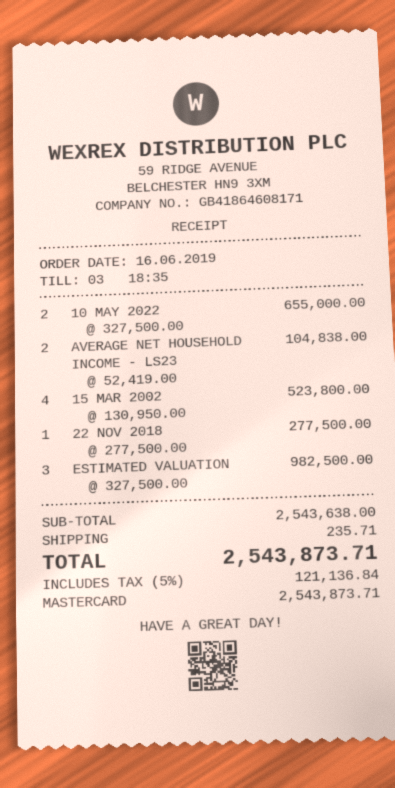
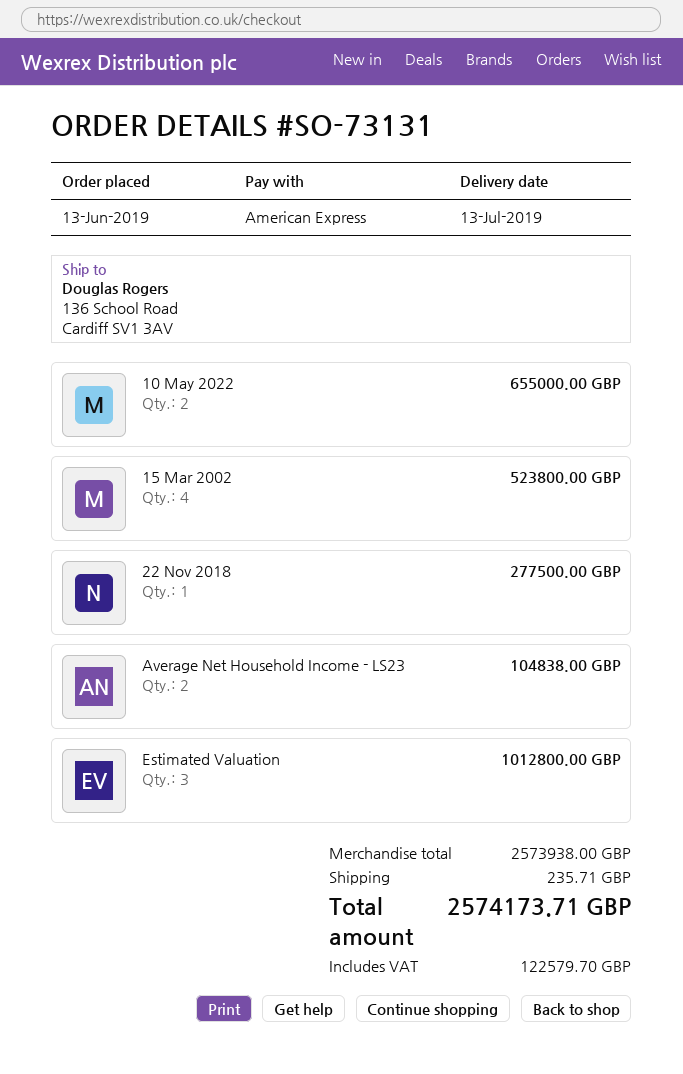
order date: 2019-06-16 -> 2019-06-13
payment method: Mastercard -> American Express
ESTIMATED VALUATION: 3 for 982500.00 -> 3 for 1012800.00
subtotal: 2543638.00 -> 2573938.00
tax: 121136.84 -> 122579.70
total: 2543873.71 -> 2574173.71

